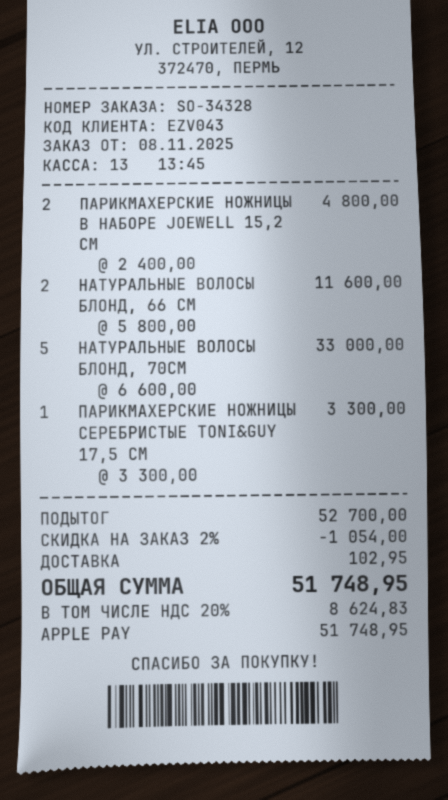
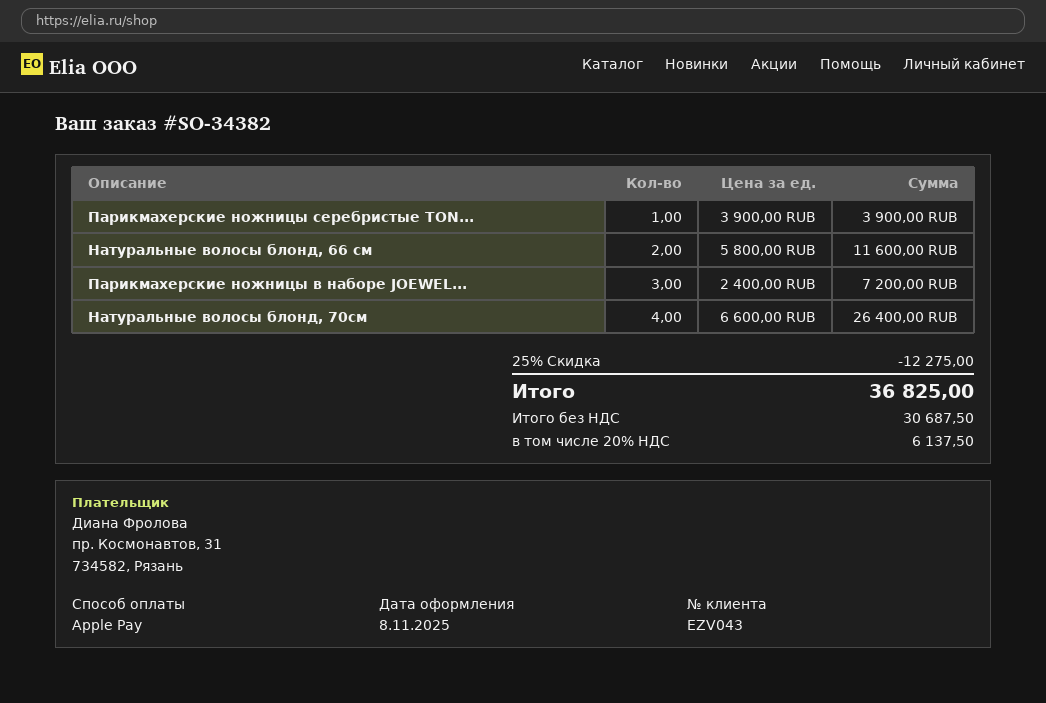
order number: SO-34328 -> SO-34382
ПАРИКМАХЕРСКИЕ НОЖНИЦЫ В НАБОРЕ JOEWELL 15,2 СМ: 2 x 2400.00 = 4800.00 -> 3 x 2400.00 = 7200.00
НАТУРАЛЬНЫЕ ВОЛОСЫ БЛОНД, 70СМ: 5 x 6600.00 = 33000.00 -> 4 x 6600.00 = 26400.00
ПАРИКМАХЕРСКИЕ НОЖНИЦЫ СЕРЕБРИСТЫЕ TONI&GUY 17,5 СМ: 1 x 3300.00 = 3300.00 -> 1 x 3900.00 = 3900.00
discount: 2% = 1054.00 -> 25% = 12275.00
shipping: 102.95 -> none
tax: 20% = 8624.83 -> 20% = 6137.50
total: 51748.95 -> 36825.00

